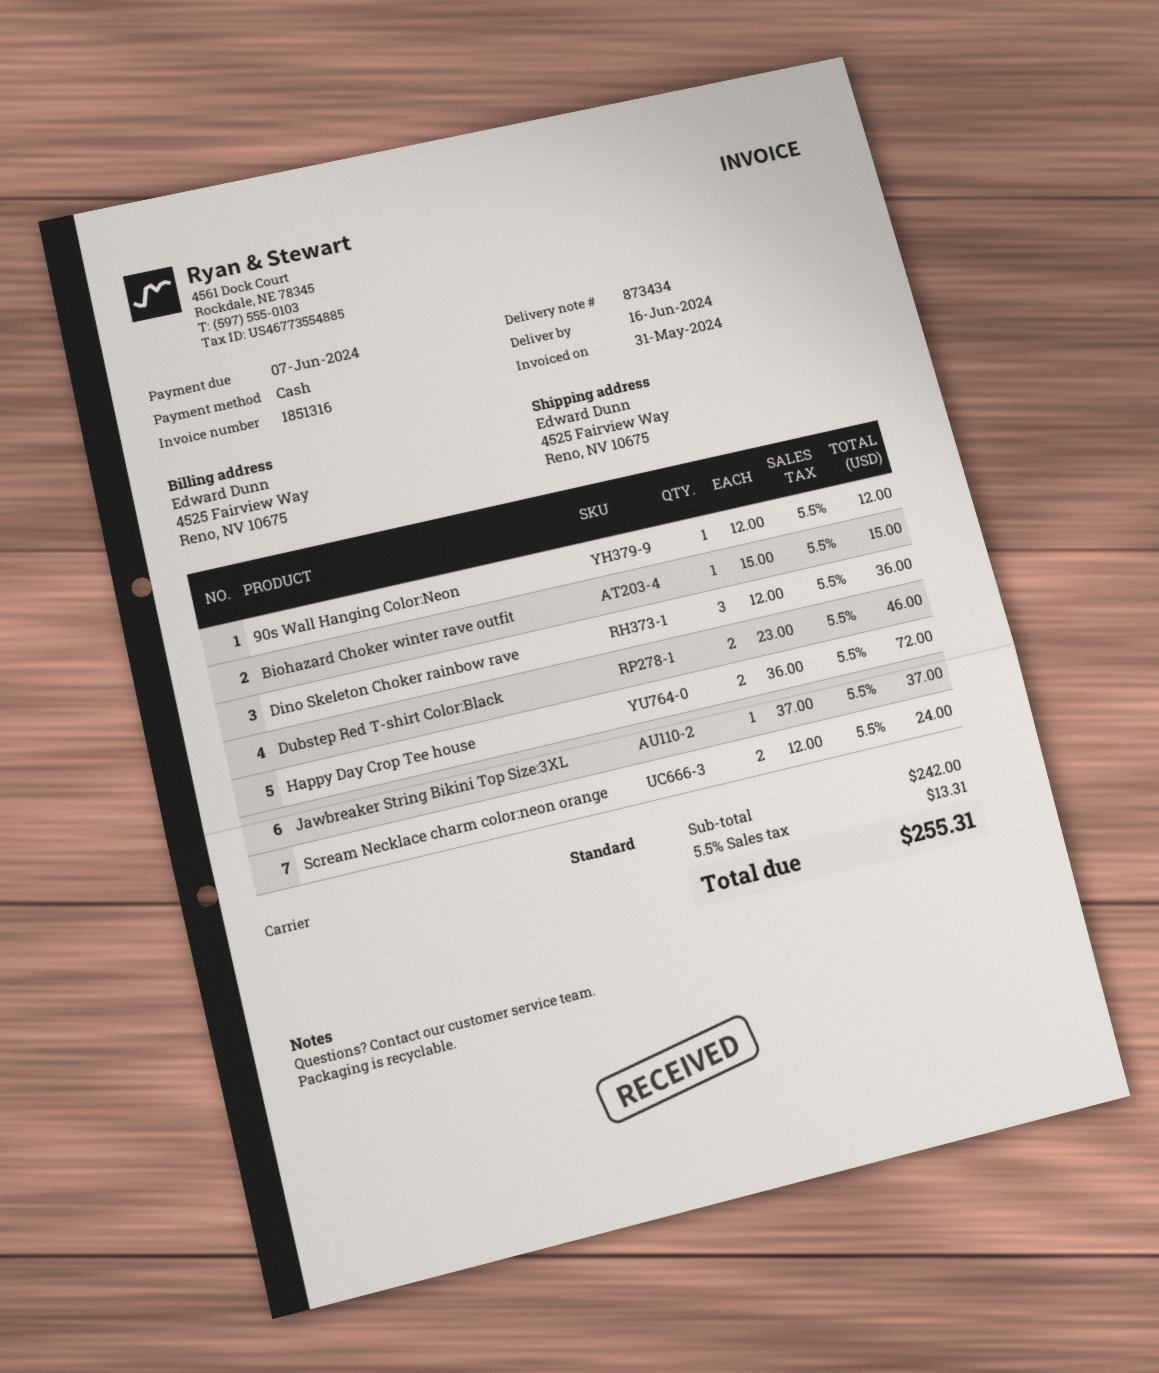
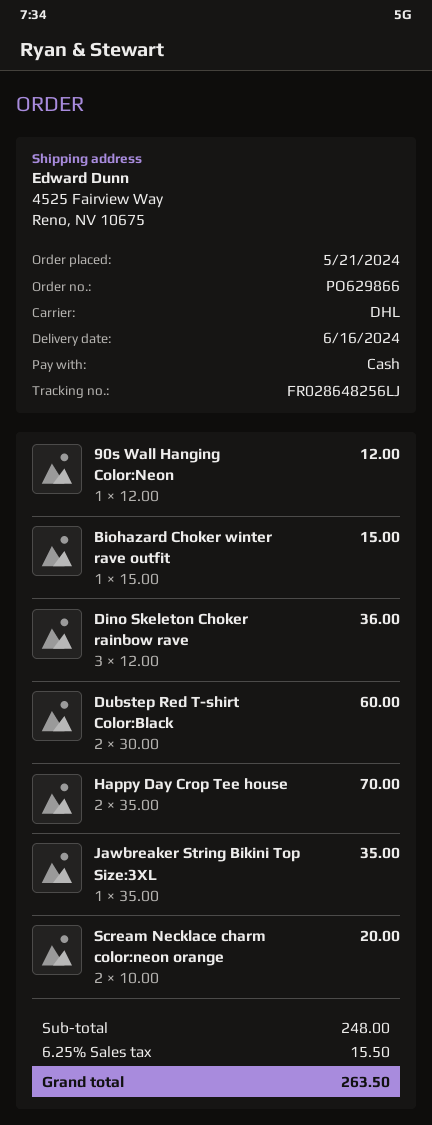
shipping method: standard -> DHL
Dubstep Red T-shirt Color:Black: 2 x 23.00 = 46.00 -> 2 x 30.00 = 60.00
Happy Day Crop Tee house: 2 x 36.00 = 72.00 -> 2 x 35.00 = 70.00
Jawbreaker String Bikini Top Size:3XL: 1 x 37.00 = 37.00 -> 1 x 35.00 = 35.00
Scream Necklace charm color:neon orange: 2 x 12.00 = 24.00 -> 2 x 10.00 = 20.00
subtotal: 242.00 -> 248.00
tax: 5.5% = 13.31 -> 6.25% = 15.50
total: 255.31 -> 263.50

